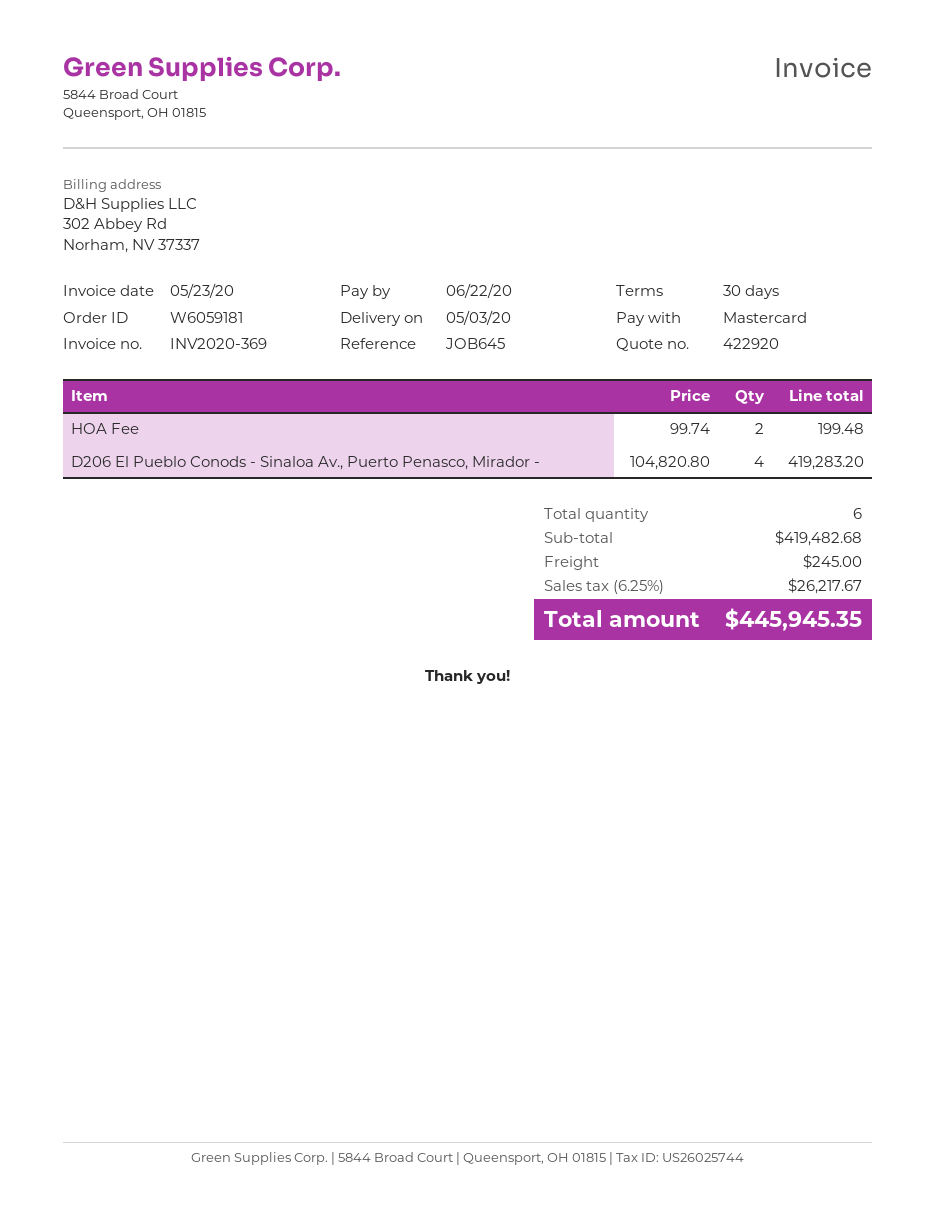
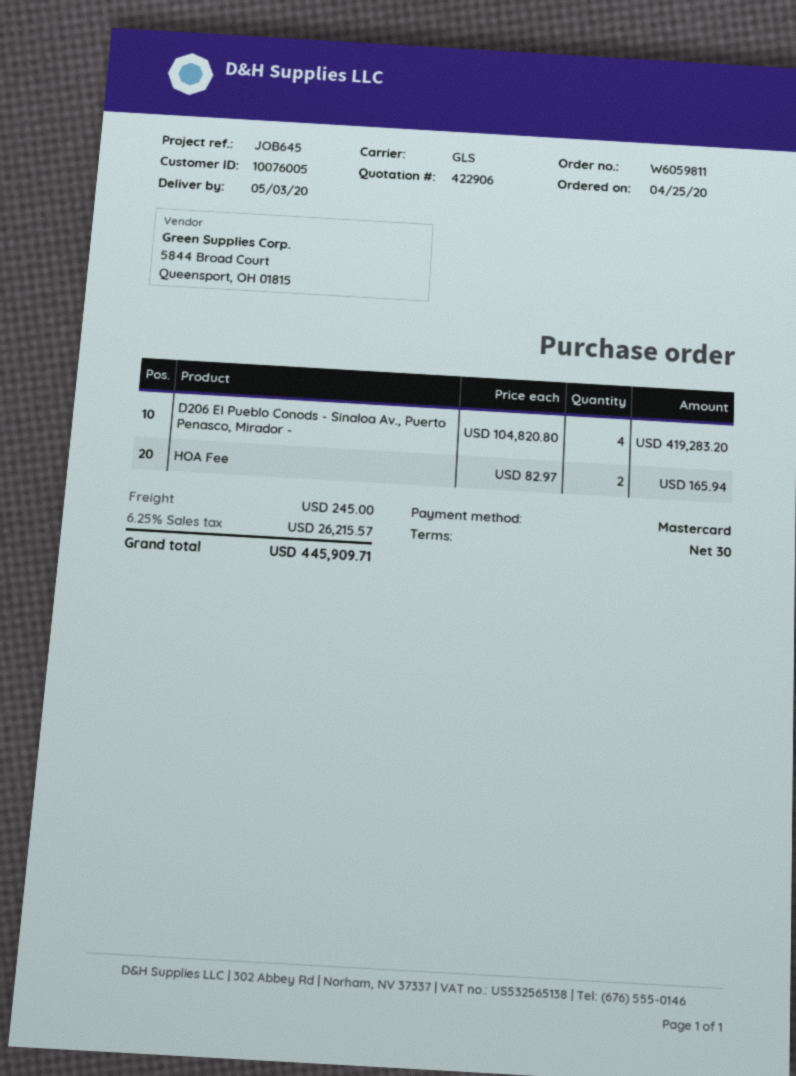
quote number: 422920 -> 422906
order number: W6059181 -> W6059811
HOA Fee: 2 x 99.74 = 199.48 -> 2 x 82.97 = 165.94
tax: 6.25% = 26217.67 -> 6.25% = 26215.57
total: 445945.35 -> 445909.71

